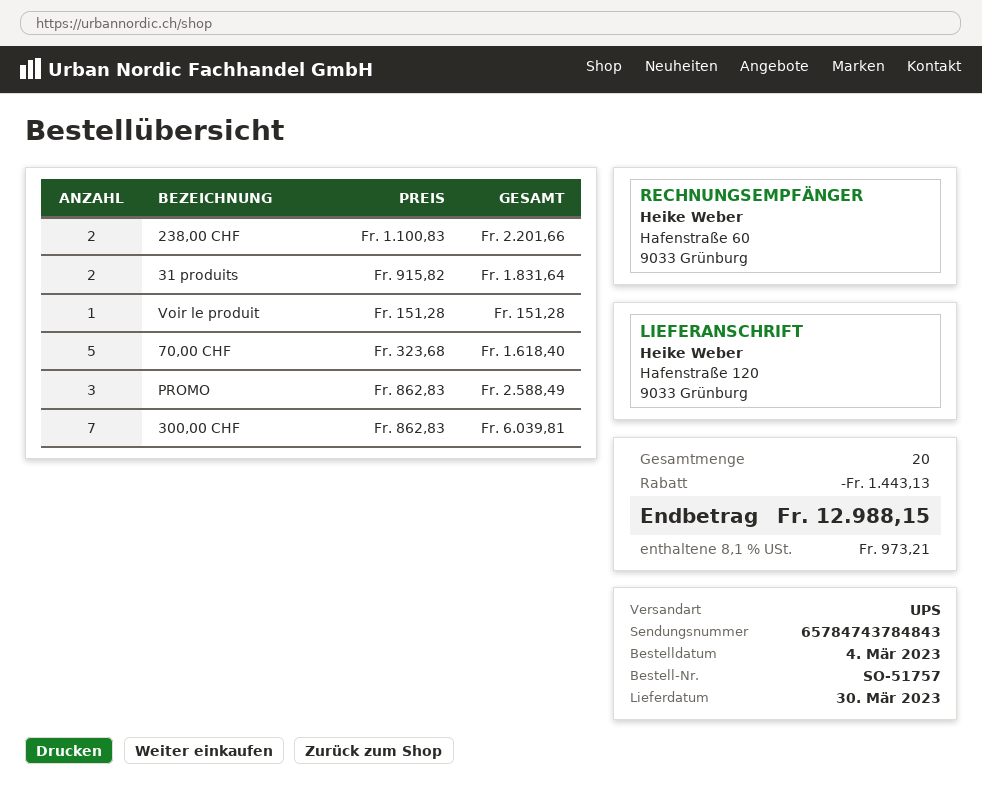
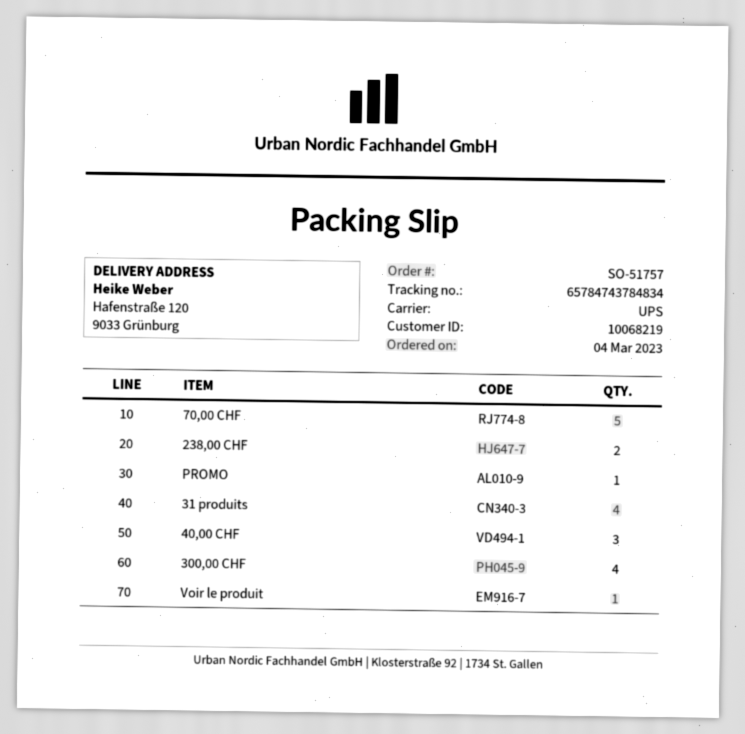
tracking number: 65784743784843 -> 65784743784834
31 produits: 2 -> 4
PROMO: 3 -> 1
300,00 CHF: 7 -> 4
40,00 CHF: none -> 3

